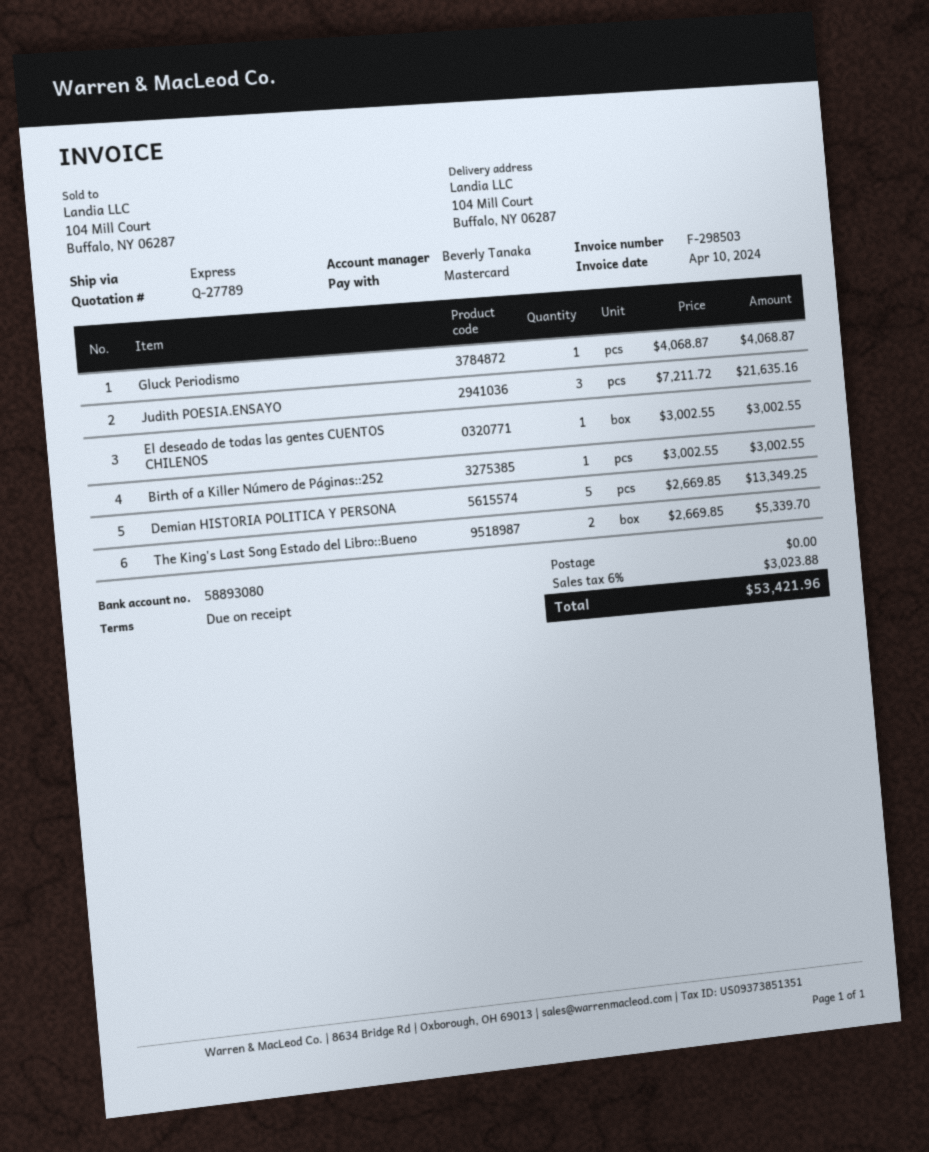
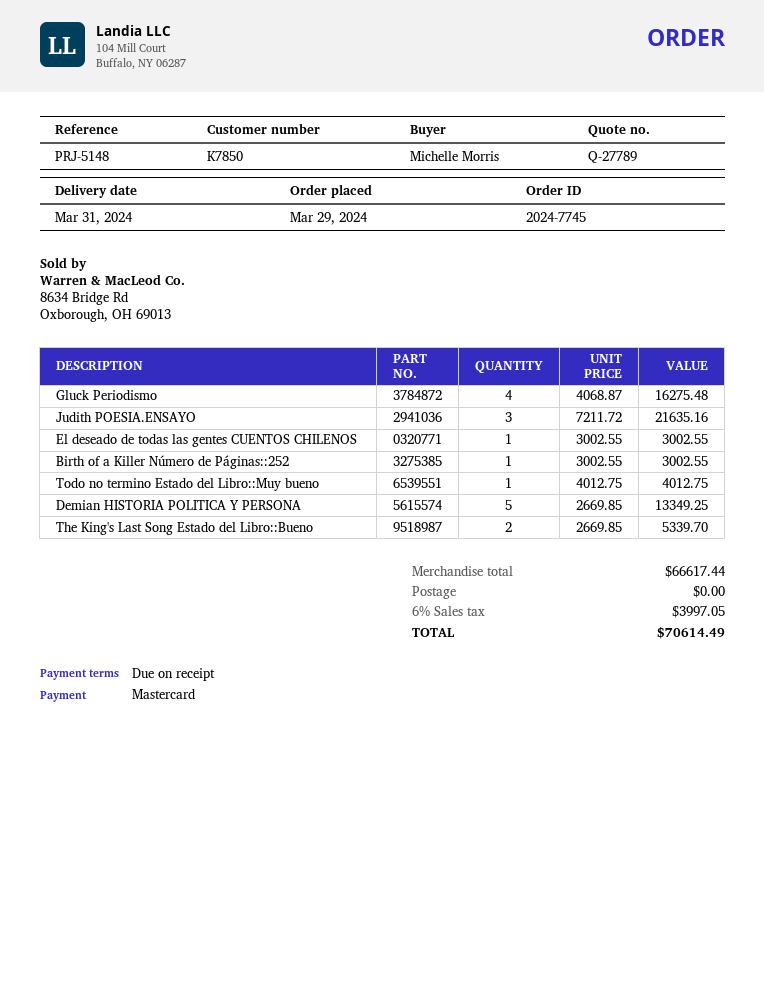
Gluck Periodismo: 1 x 4068.87 = 4068.87 -> 4 x 4068.87 = 16275.48
Todo no termino Estado del Libro::Muy bueno: none -> 1 x 4012.75 = 4012.75
tax: 6% = 3023.88 -> 6% = 3997.05
total: 53421.96 -> 70614.49

